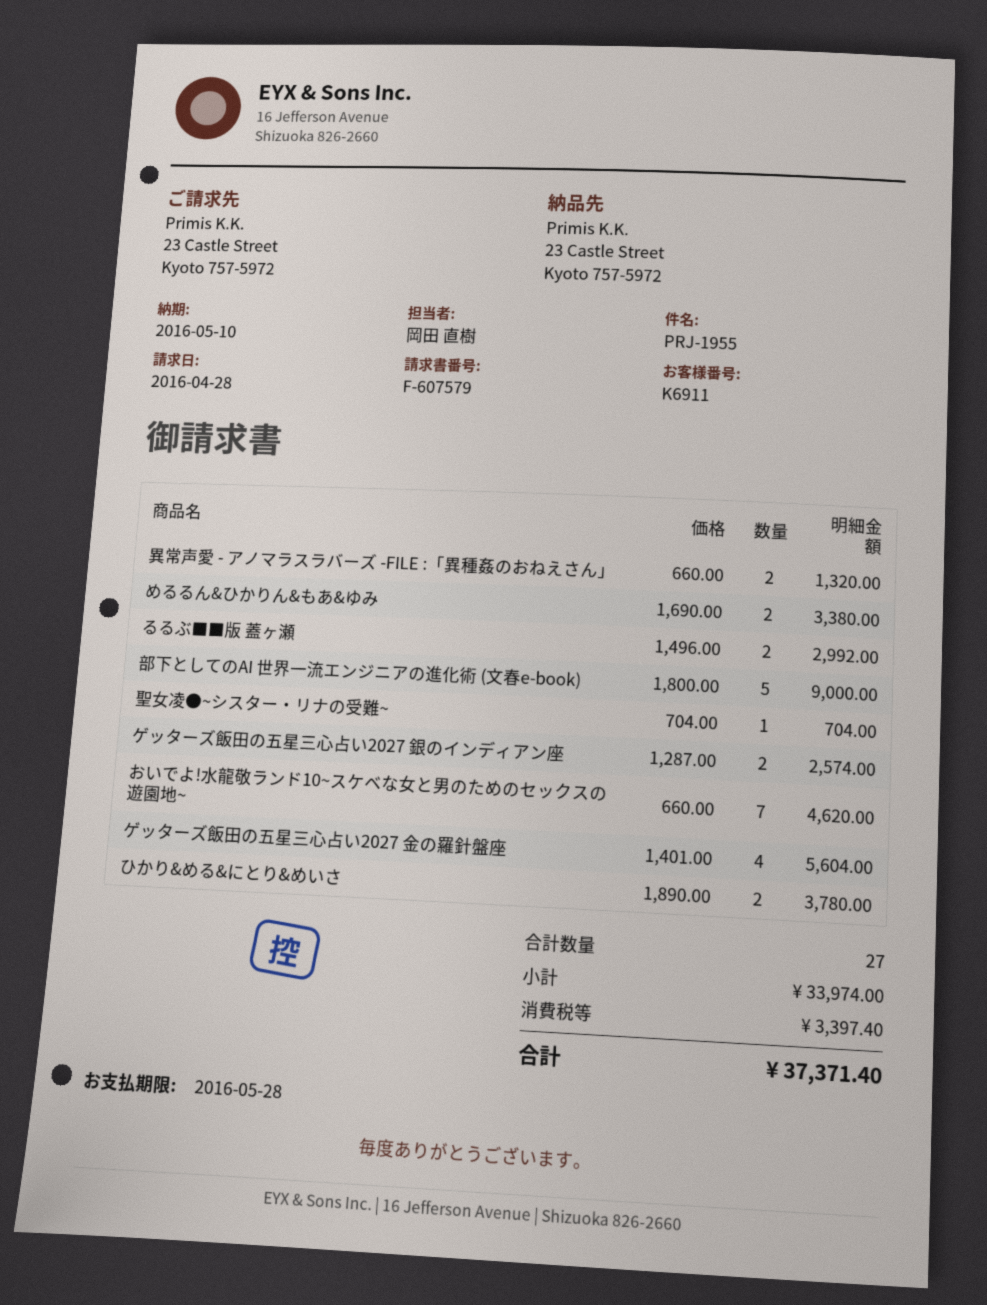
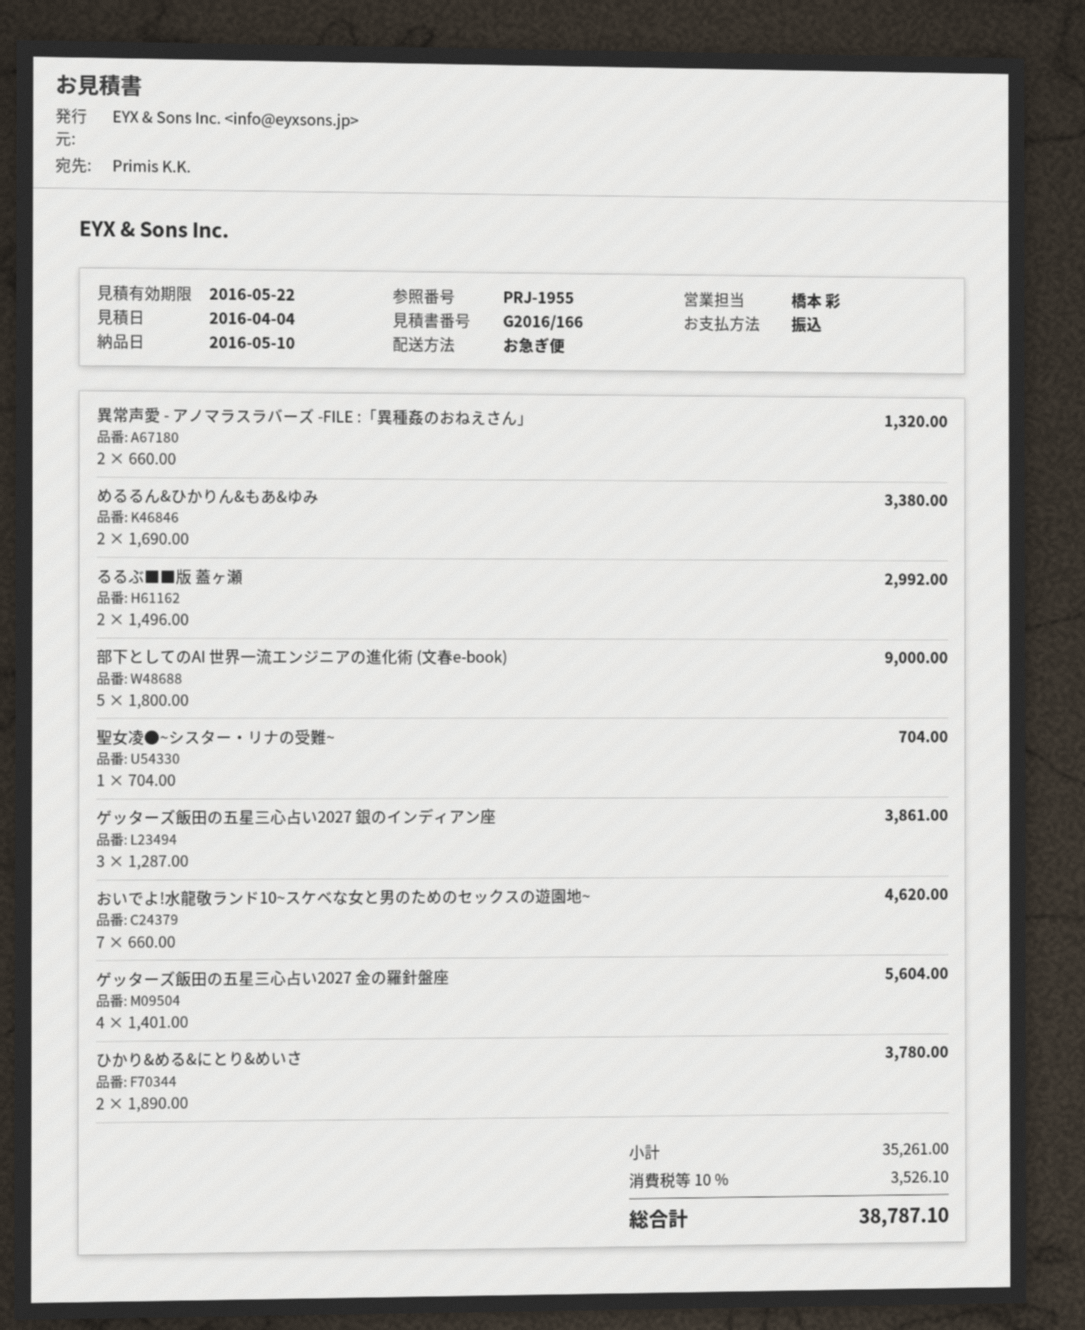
sales rep: 岡田 直樹 -> 橋本 彩
ゲッターズ飯田の五星三心占い2027 銀のインディアン座: 2 x 1287.00 = 2574.00 -> 3 x 1287.00 = 3861.00
subtotal: 33974.00 -> 35261.00
tax: 3397.40 -> 3526.10
total: 37371.40 -> 38787.10

